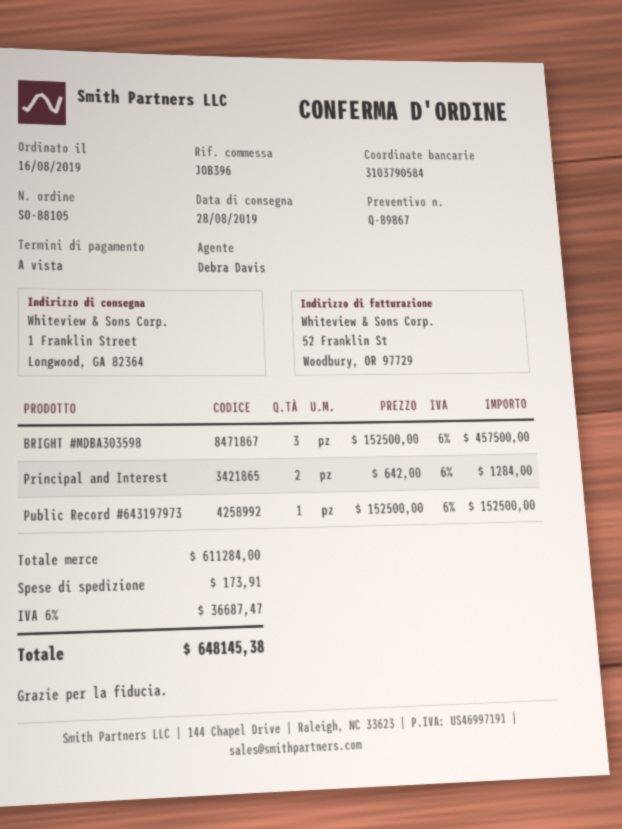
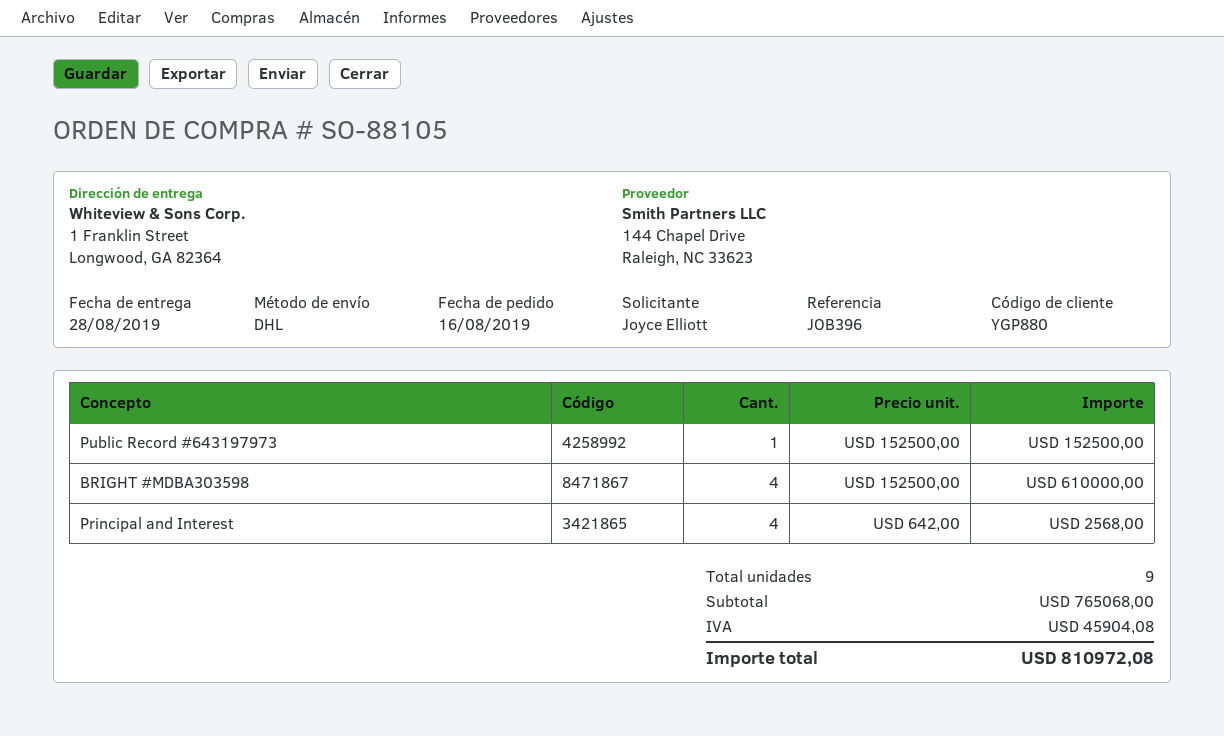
BRIGHT #MDBA303598: 3 x 152500.00 = 457500.00 -> 4 x 152500.00 = 610000.00
Principal and Interest: 2 x 642.00 = 1284.00 -> 4 x 642.00 = 2568.00
subtotal: 611284.00 -> 765068.00
shipping: 173.91 -> none
tax: 36687.47 -> 45904.08
total: 648145.38 -> 810972.08

